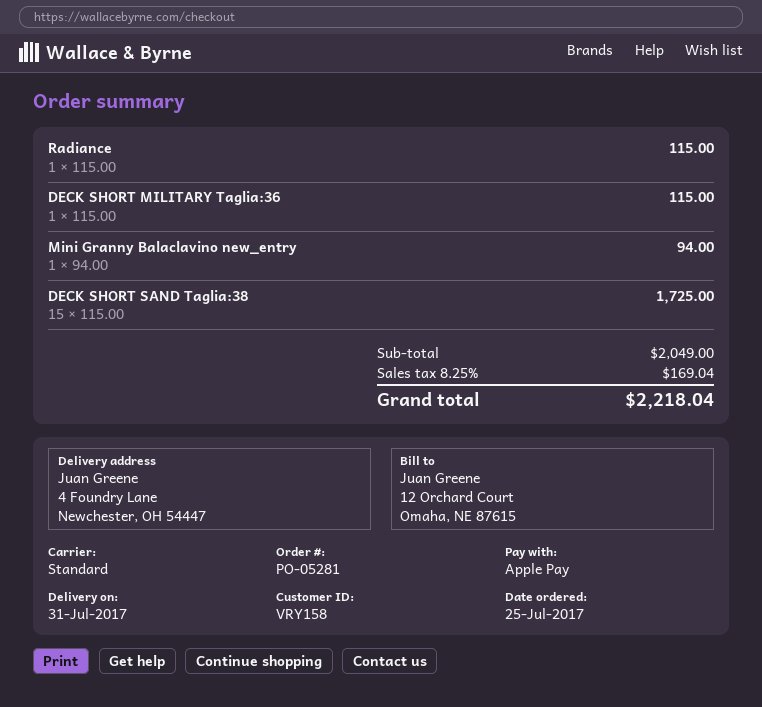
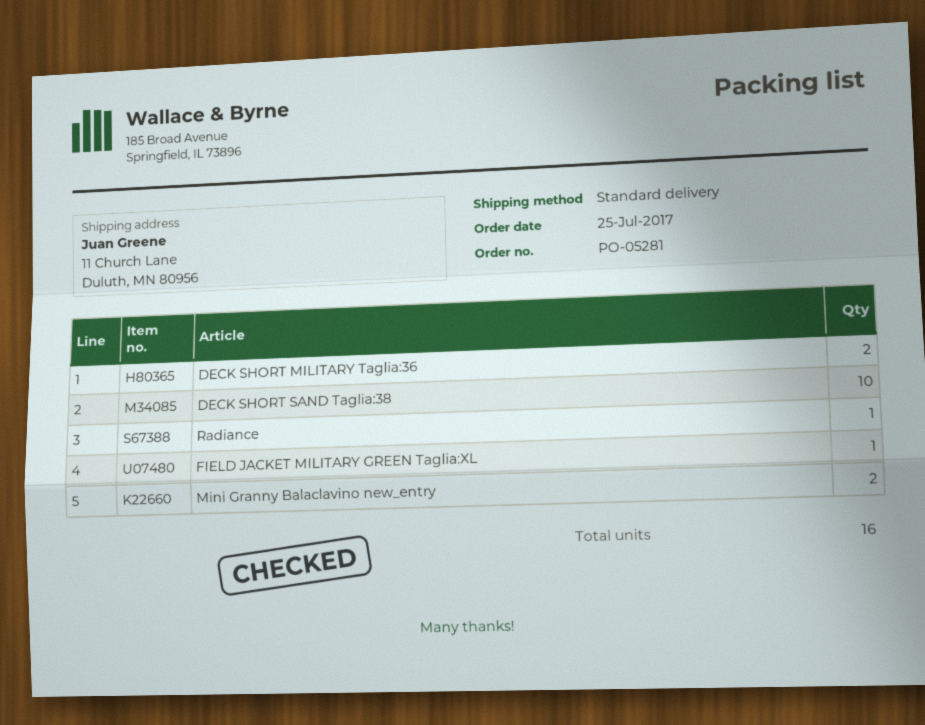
ship to: 4 Foundry Lane, Newchester, OH 54447 -> 11 Church Lane, Duluth, MN 80956
DECK SHORT MILITARY Taglia:36: 1 -> 2
Mini Granny Balaclavino new_entry: 1 -> 2
DECK SHORT SAND Taglia:38: 15 -> 10
FIELD JACKET MILITARY GREEN Taglia:XL: none -> 1

